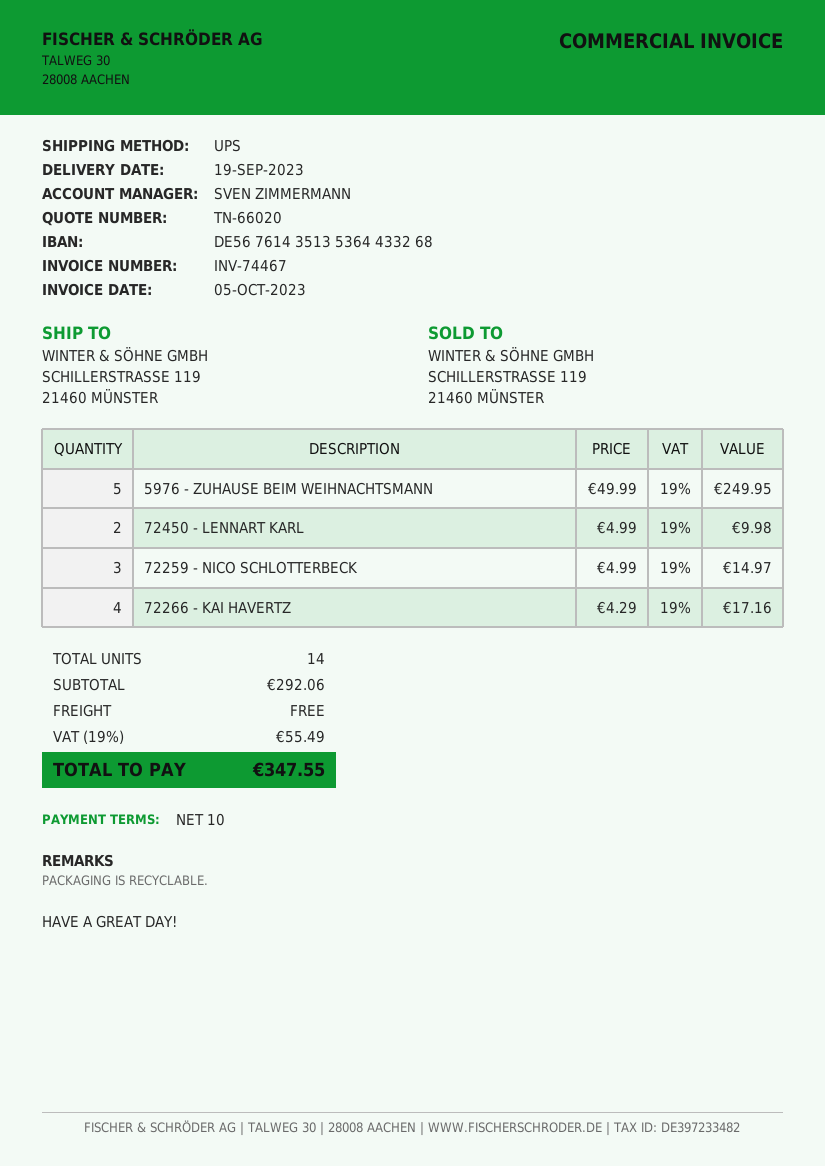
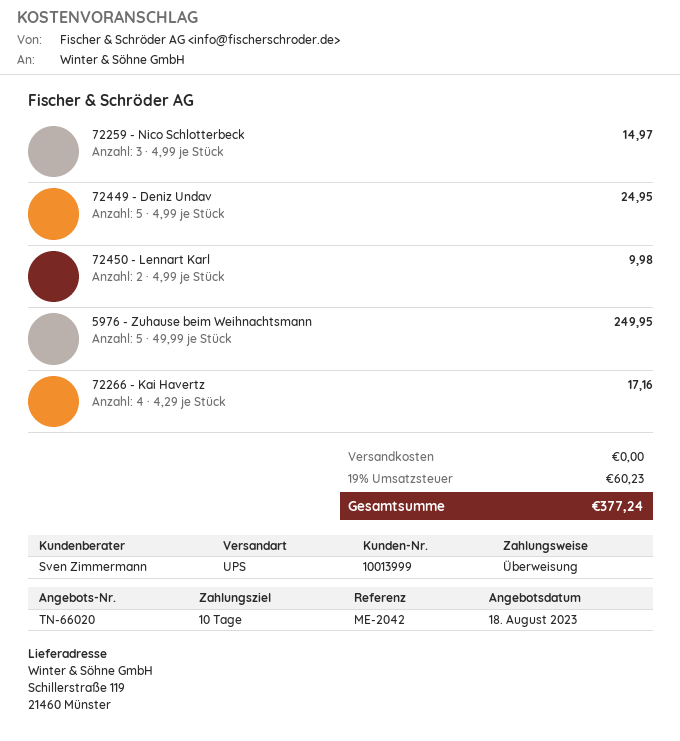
72449 - Deniz Undav: none -> 5 x 4.99 = 24.95
tax: 19% = 55.49 -> 19% = 60.23
total: 347.55 -> 377.24

